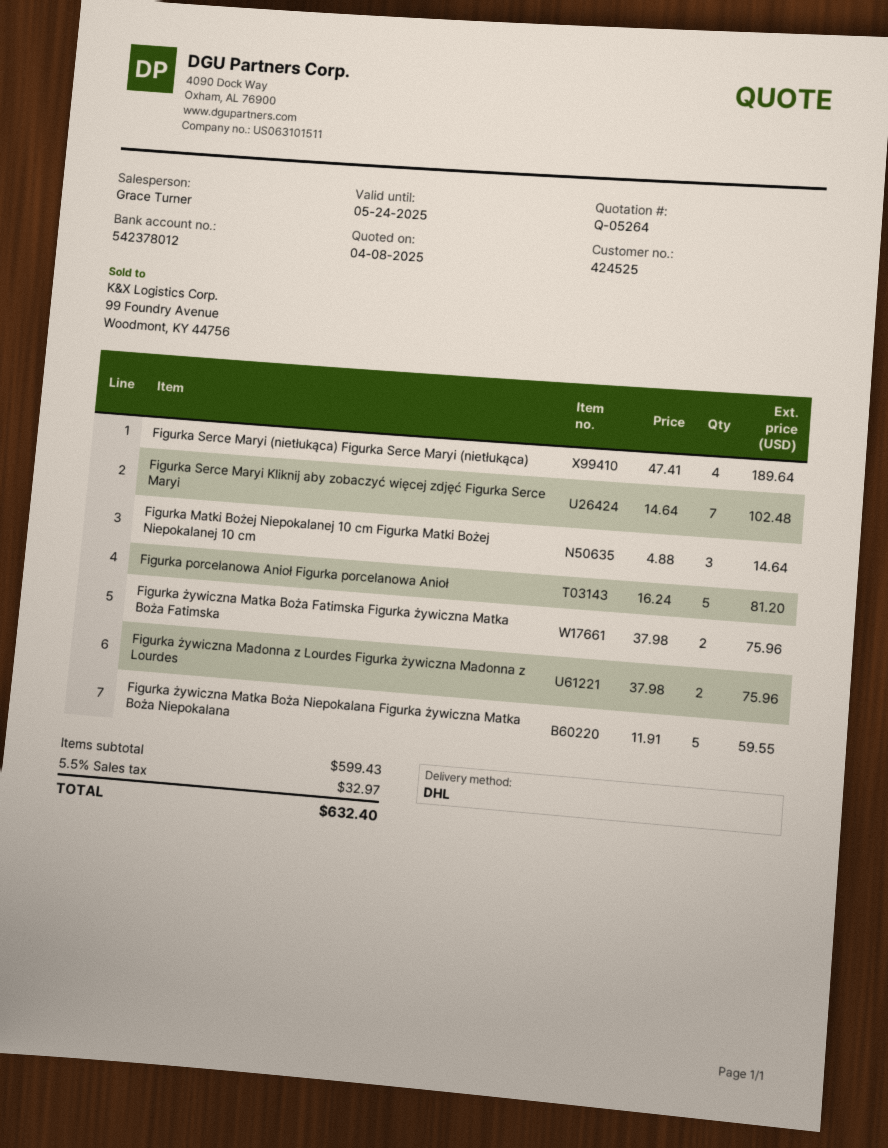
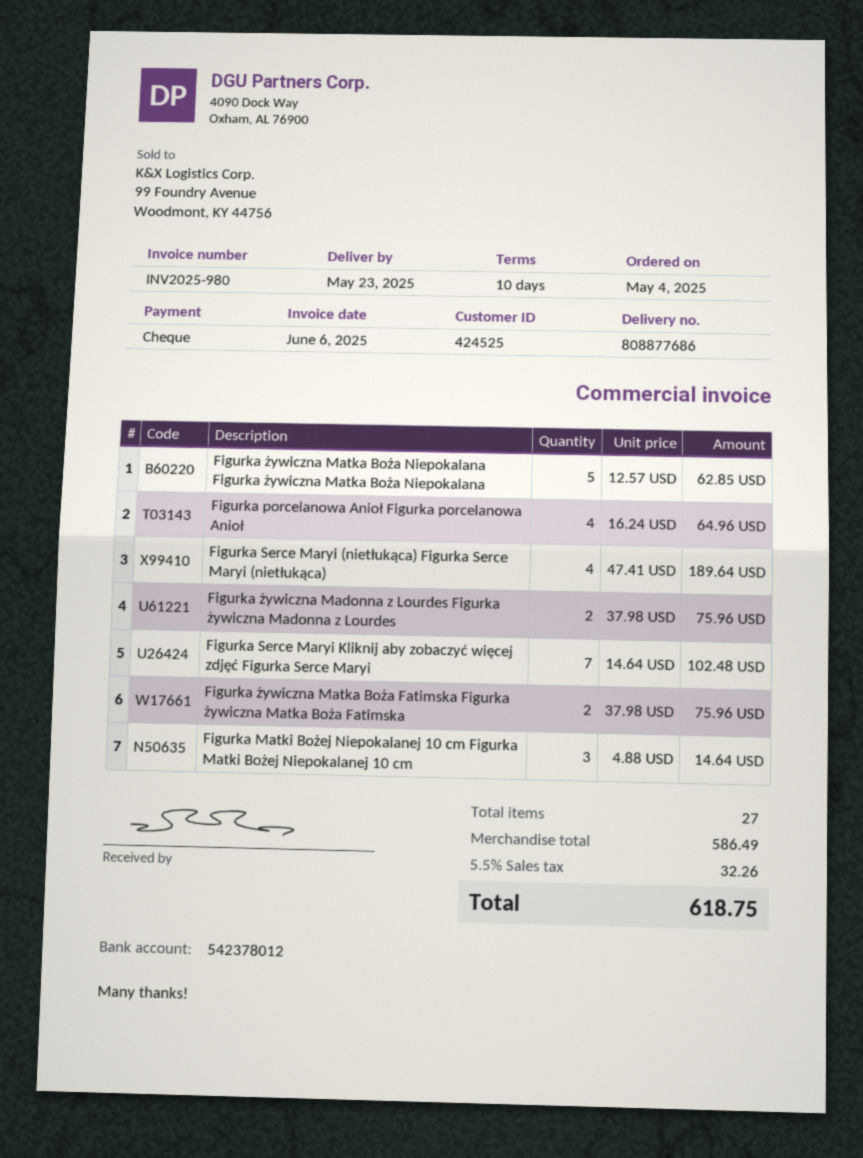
Figurka porcelanowa Anioł Figurka porcelanowa Anioł: 5 x 16.24 = 81.20 -> 4 x 16.24 = 64.96
Figurka żywiczna Matka Boża Niepokalana Figurka żywiczna Matka Boża Niepokalana: 5 x 11.91 = 59.55 -> 5 x 12.57 = 62.85
subtotal: 599.43 -> 586.49
tax: 5.5% = 32.97 -> 5.5% = 32.26
total: 632.40 -> 618.75

